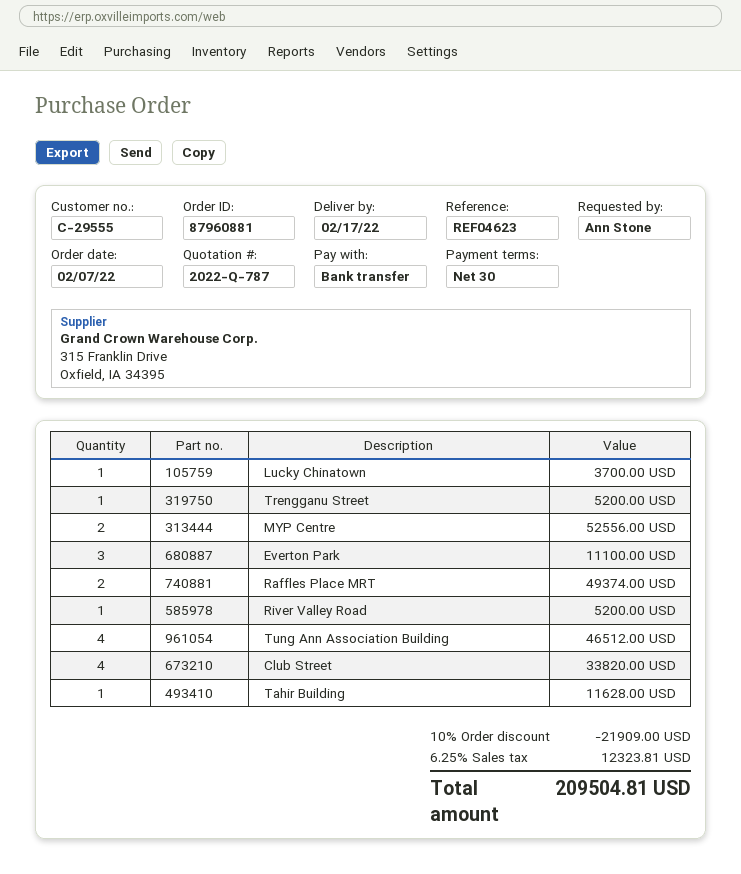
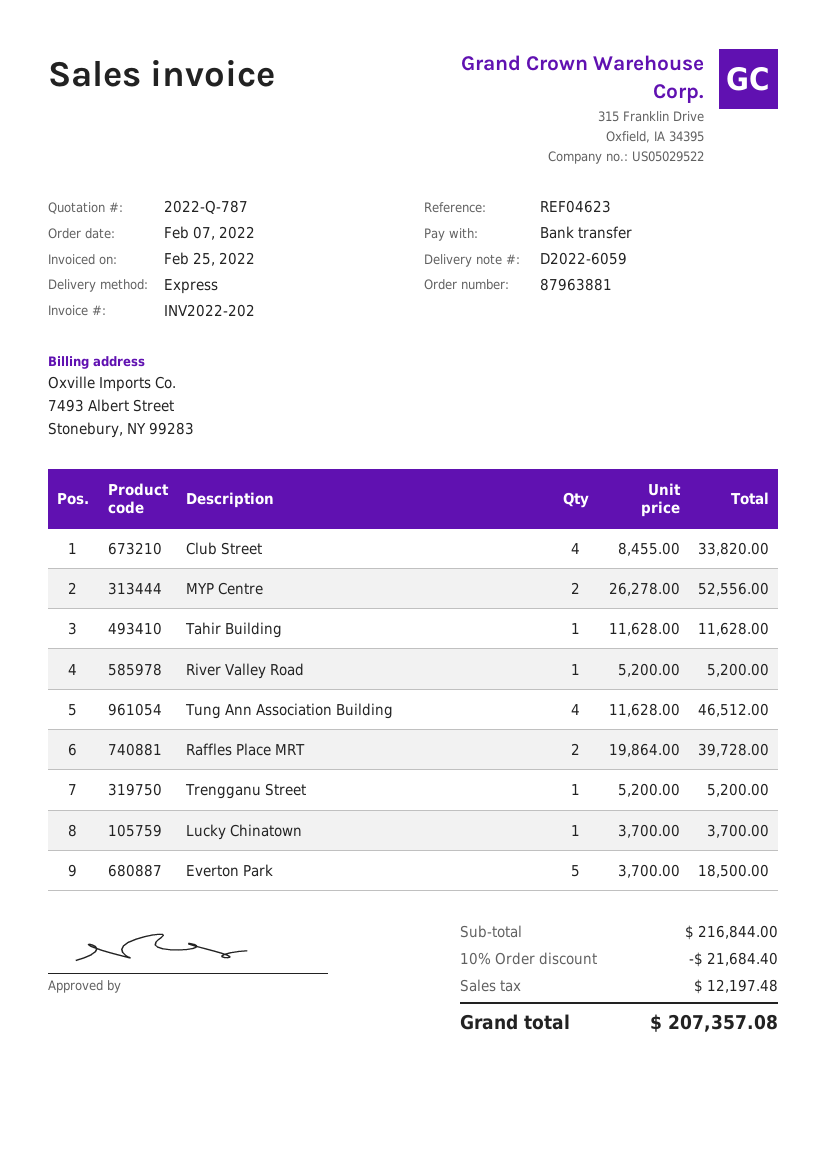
order number: 87960881 -> 87963881
Everton Park: 3 for 11100.00 -> 5 for 18500.00
Raffles Place MRT: 2 for 49374.00 -> 2 for 39728.00
discount: 10% = 21909.00 -> 10% = 21684.40
tax: 12323.81 -> 12197.48
total: 209504.81 -> 207357.08

